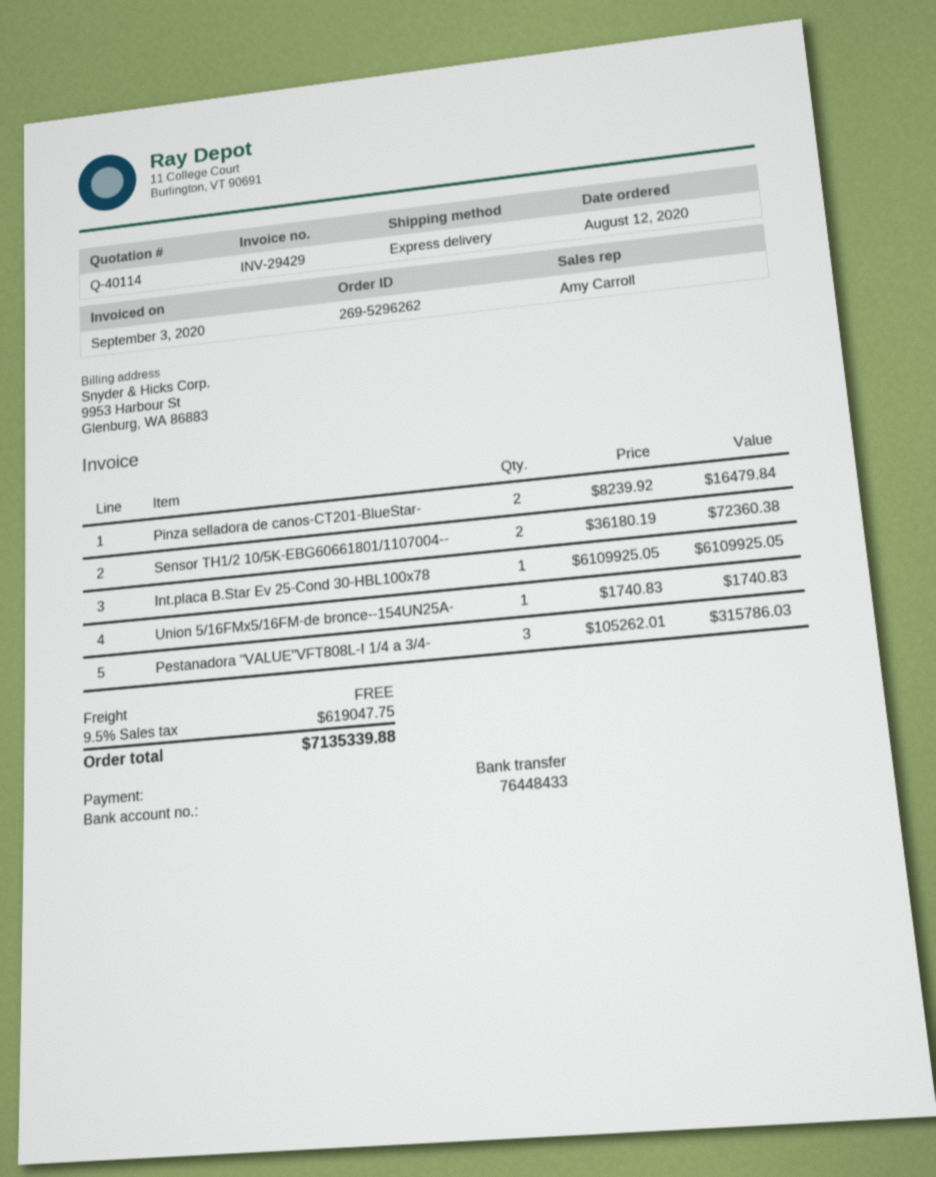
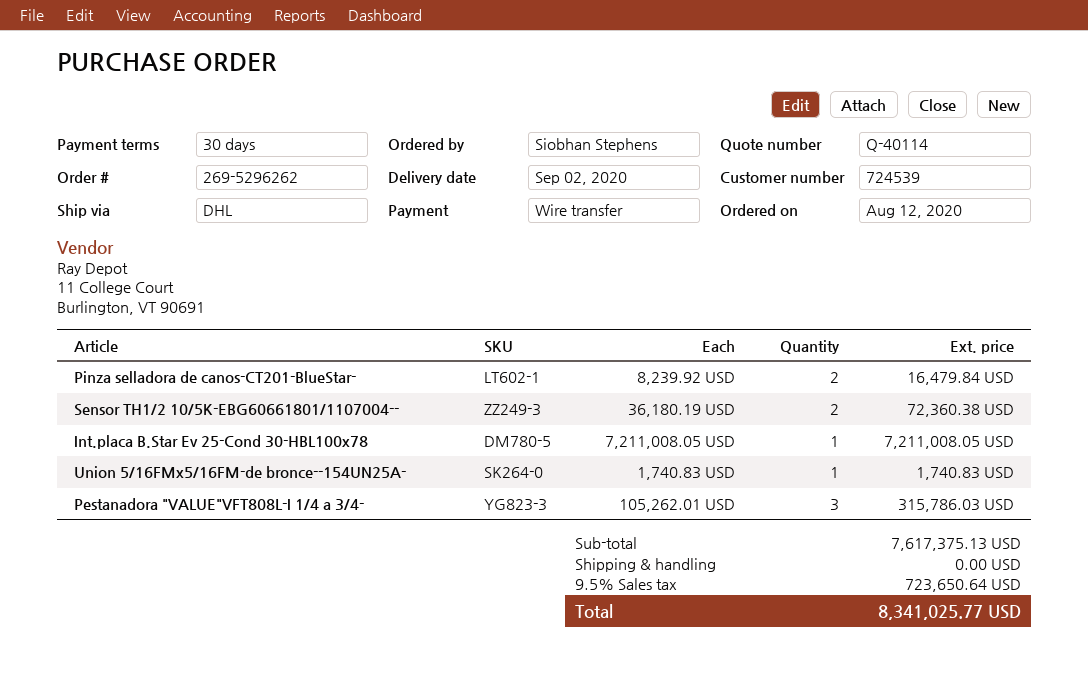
shipping method: express -> DHL
Int.placa B.Star Ev 25-Cond 30-HBL100x78: 1 x 6109925.05 = 6109925.05 -> 1 x 7211008.05 = 7211008.05
tax: 9.5% = 619047.75 -> 9.5% = 723650.64
total: 7135339.88 -> 8341025.77

